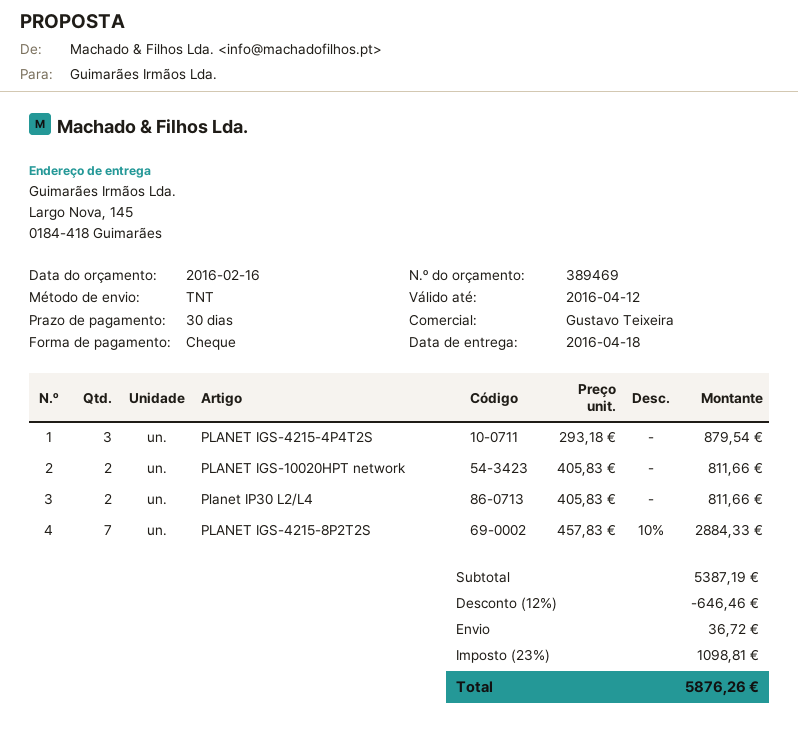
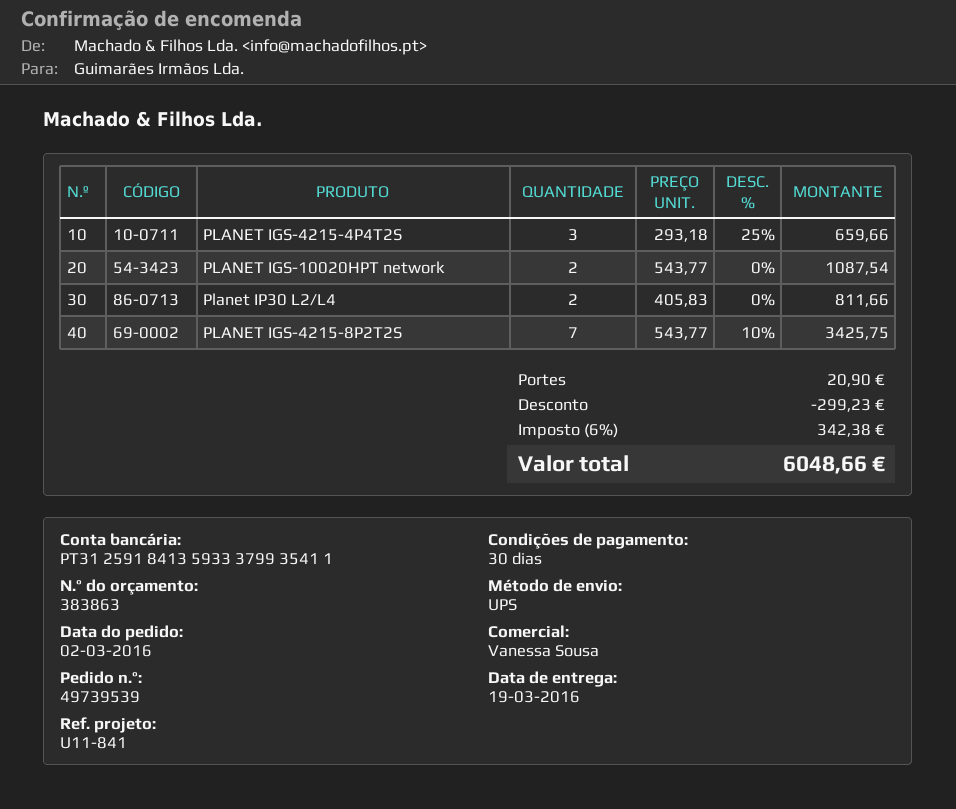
quote number: 389469 -> 383863
delivery date: 2016-04-18 -> 2016-03-19
sales rep: Gustavo Teixeira -> Vanessa Sousa
shipping method: TNT -> UPS
PLANET IGS-4215-4P4T2S: 3 x 293.18 = 879.54 -> 3 x 293.18 - 25% = 659.66
PLANET IGS-10020HPT network: 2 x 405.83 = 811.66 -> 2 x 543.77 = 1087.54
PLANET IGS-4215-8P2T2S: 7 x 457.83 - 10% = 2884.33 -> 7 x 543.77 - 10% = 3425.75
discount: 646.46 -> 299.23
shipping: 36.72 -> 20.90
tax: 23% = 1098.81 -> 6% = 342.38
total: 5876.26 -> 6048.66

